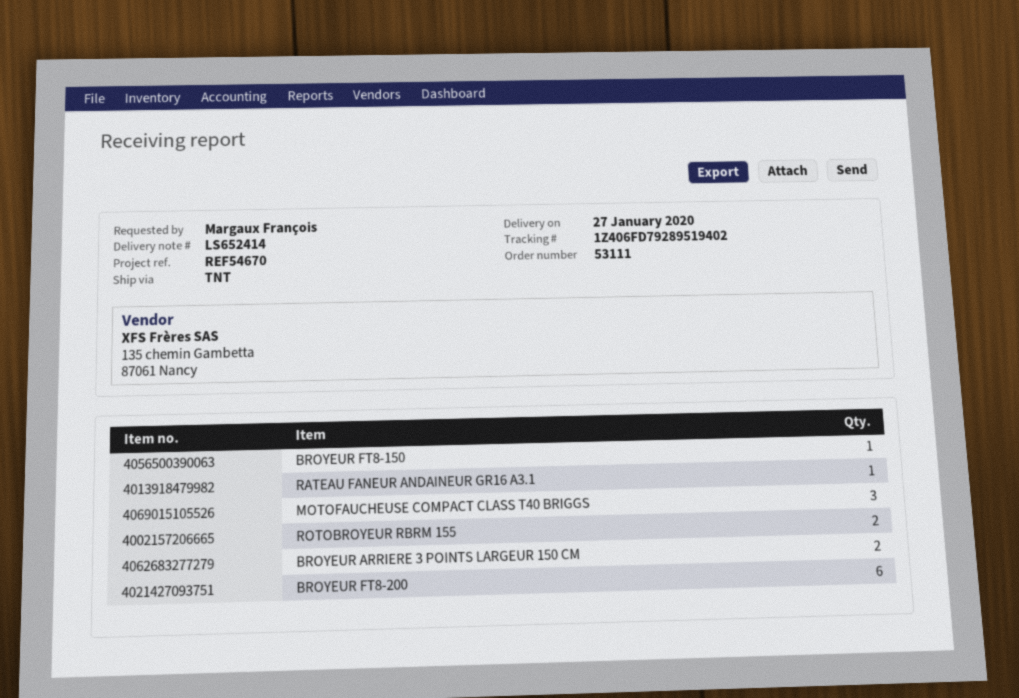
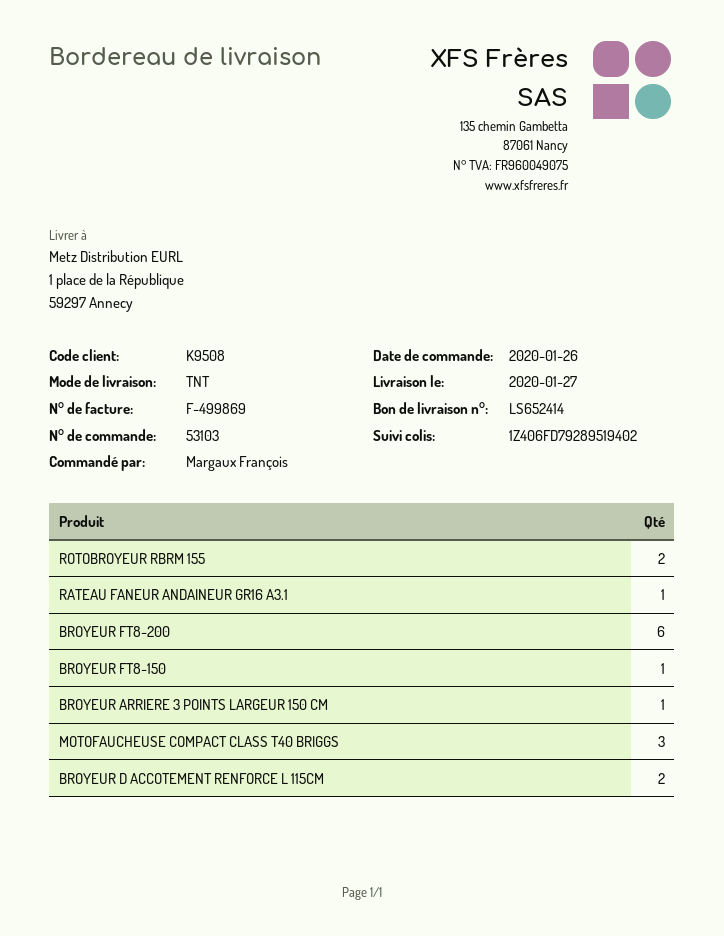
order number: 53111 -> 53103
BROYEUR ARRIERE 3 POINTS LARGEUR 150 CM: 2 -> 1
BROYEUR D ACCOTEMENT RENFORCE L 115CM: none -> 2

